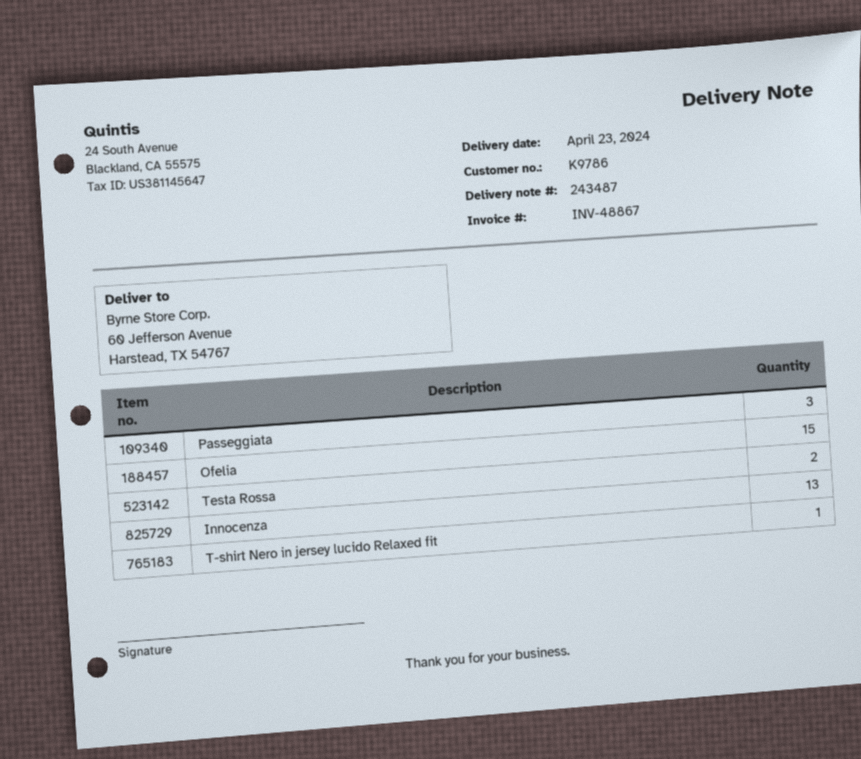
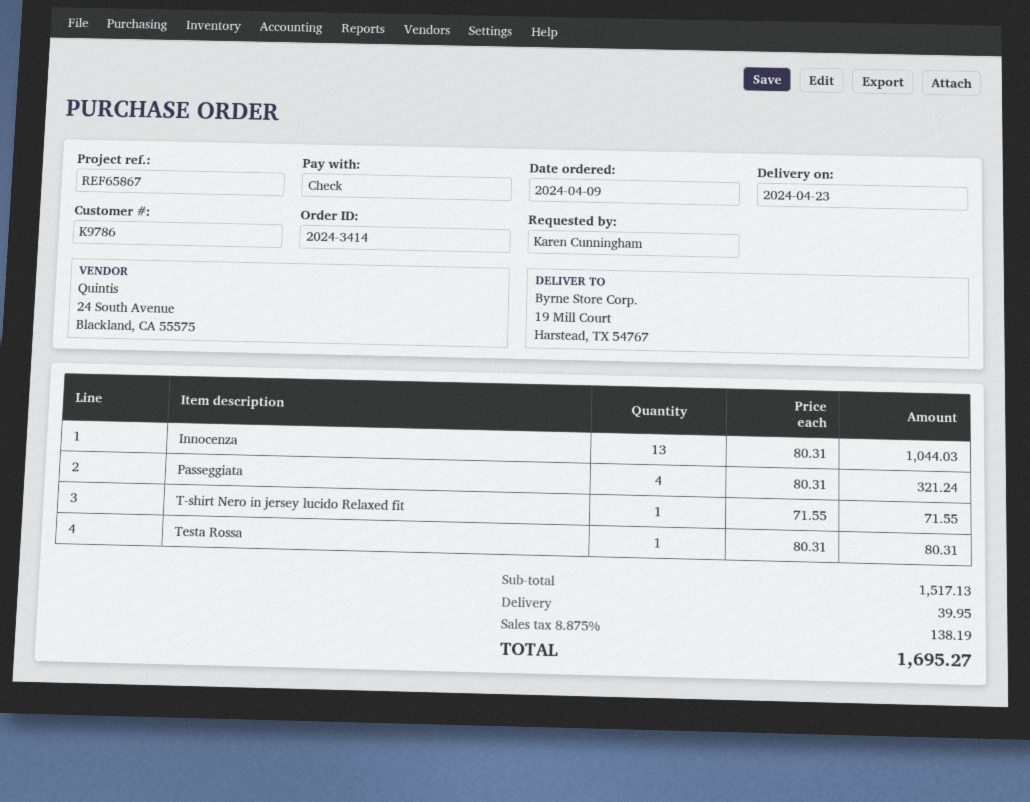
ship to: 60 Jefferson Avenue, Harstead, TX 54767 -> 19 Mill Court, Harstead, TX 54767
Passeggiata: 3 -> 4
Ofelia: 15 -> none
Testa Rossa: 2 -> 1

